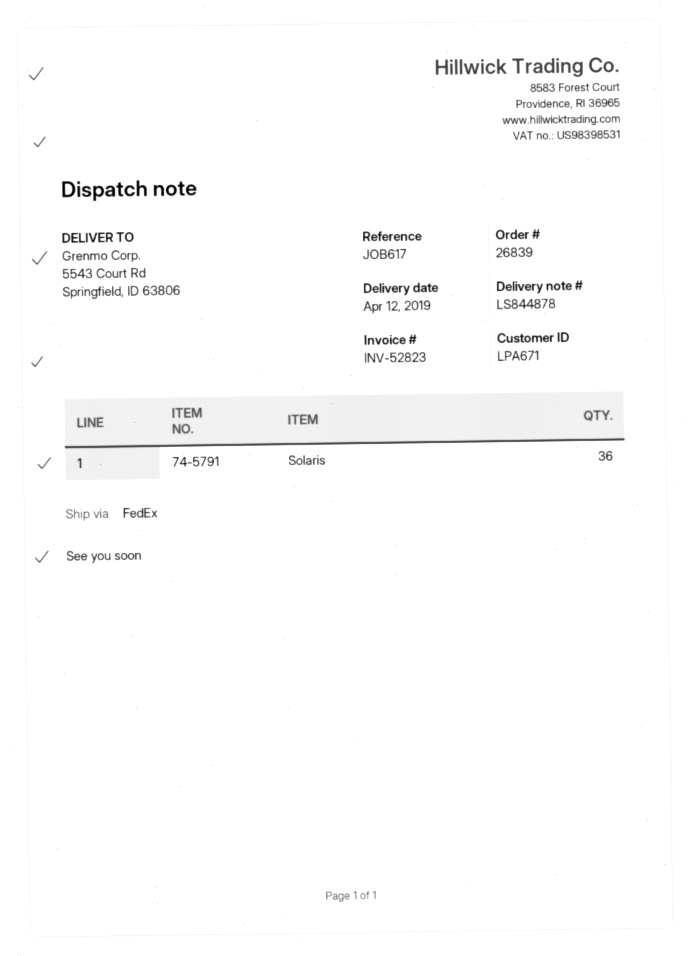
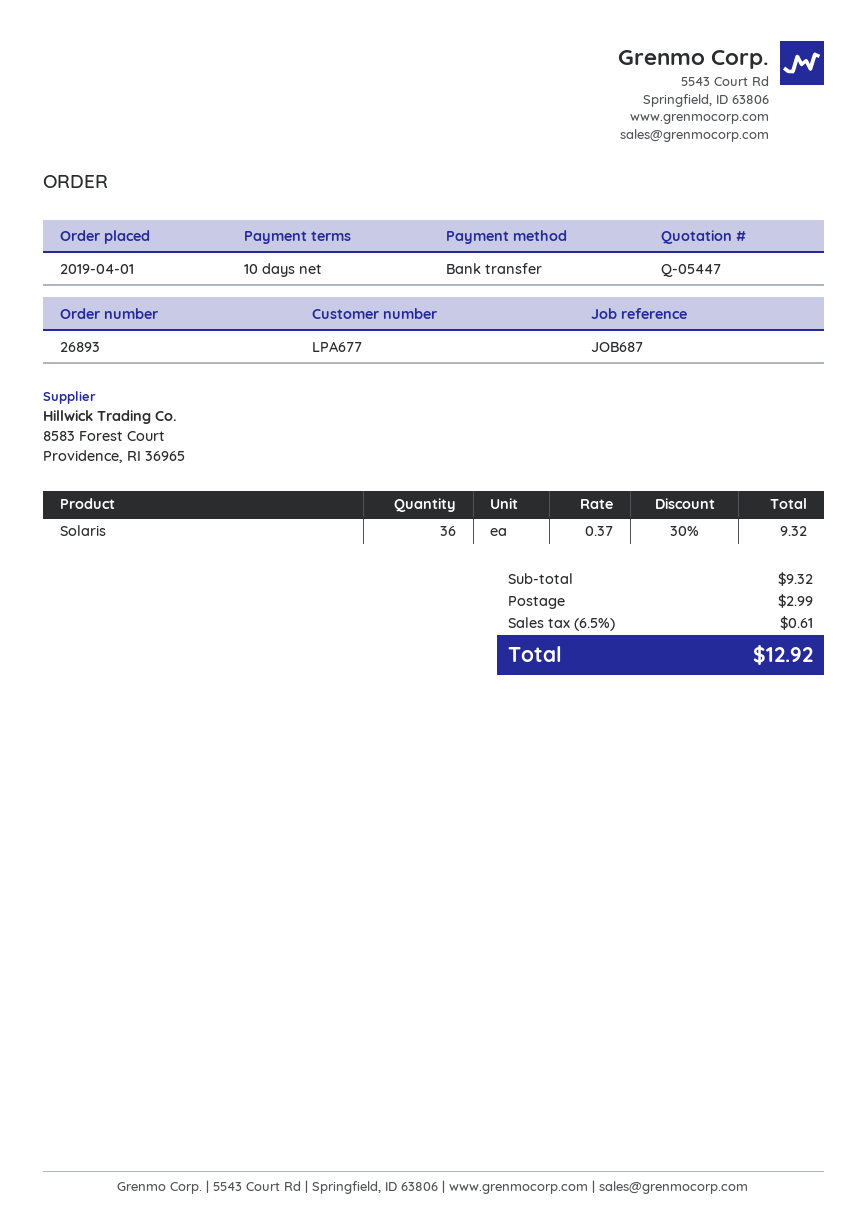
order number: 26839 -> 26893
customer number: LPA671 -> LPA677
reference: JOB617 -> JOB687

